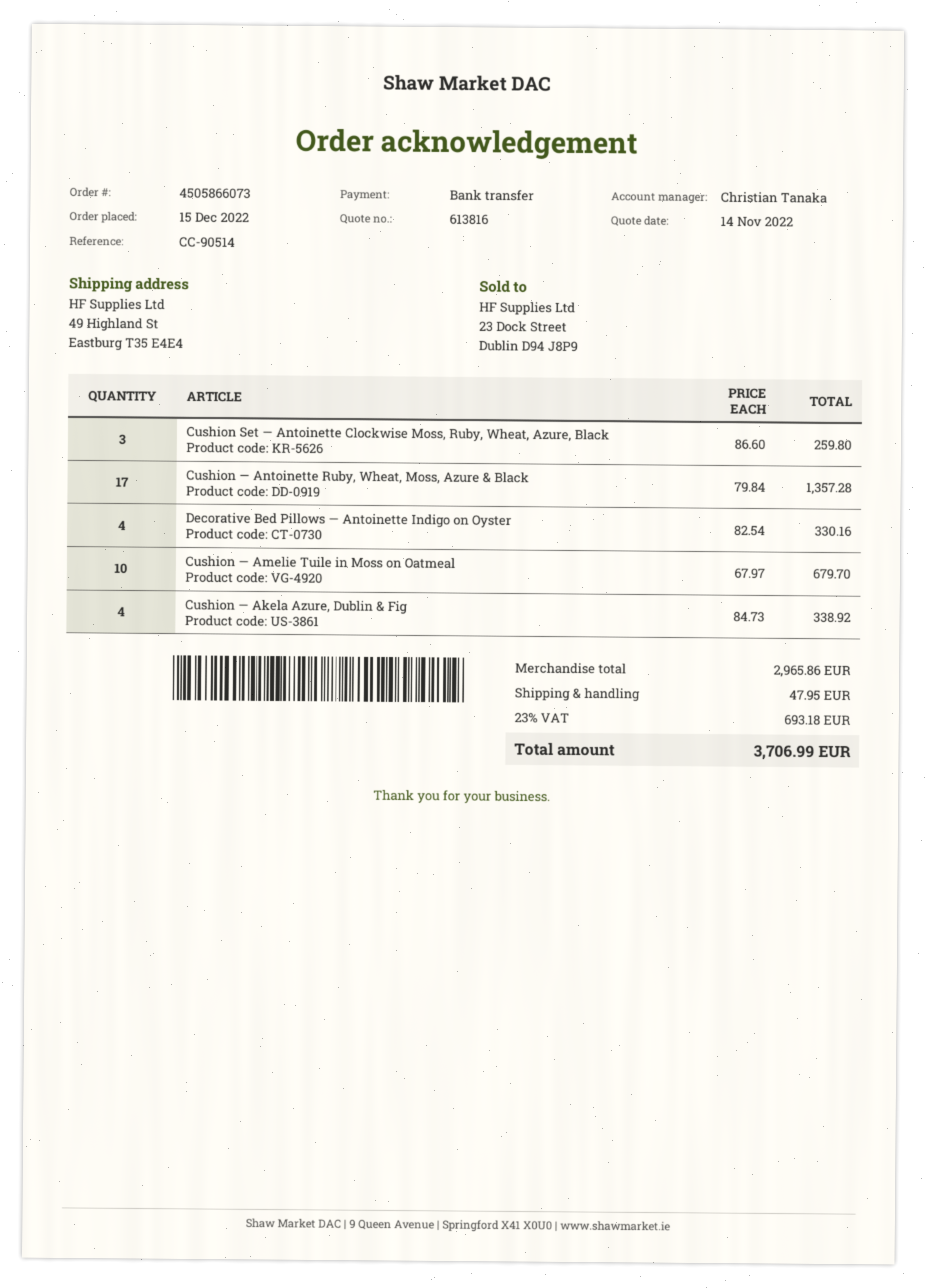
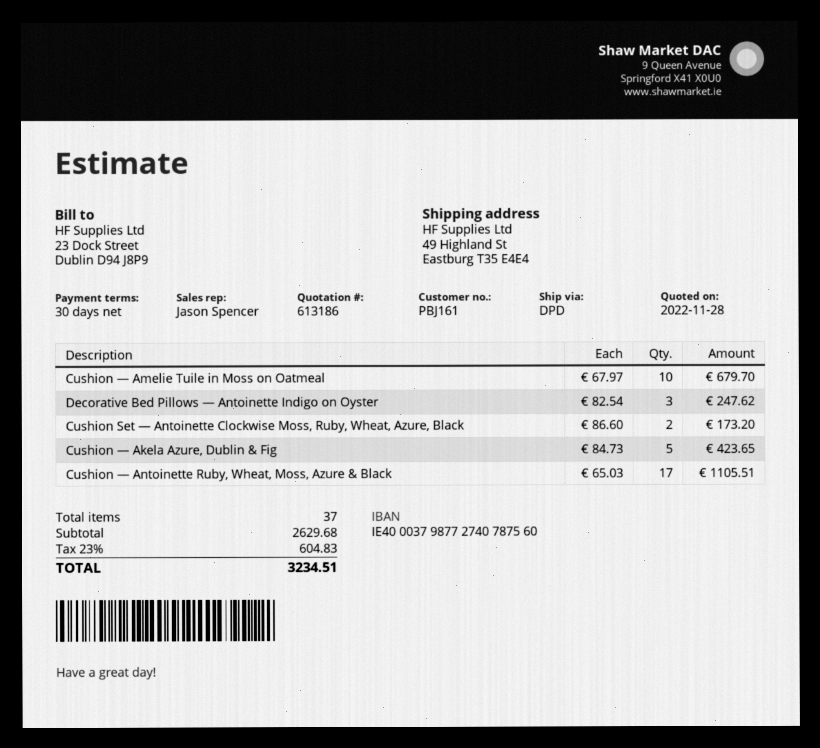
quote number: 613816 -> 613186
quote date: 2022-11-14 -> 2022-11-28
sales rep: Christian Tanaka -> Jason Spencer
Cushion Set — Antoinette Clockwise Moss, Ruby, Wheat, Azure, Black: 3 x 86.60 = 259.80 -> 2 x 86.60 = 173.20
Cushion — Antoinette Ruby, Wheat, Moss, Azure & Black: 17 x 79.84 = 1357.28 -> 17 x 65.03 = 1105.51
Decorative Bed Pillows — Antoinette Indigo on Oyster: 4 x 82.54 = 330.16 -> 3 x 82.54 = 247.62
Cushion — Akela Azure, Dublin & Fig: 4 x 84.73 = 338.92 -> 5 x 84.73 = 423.65
subtotal: 2965.86 -> 2629.68
shipping: 47.95 -> none
tax: 23% = 693.18 -> 23% = 604.83
total: 3706.99 -> 3234.51

